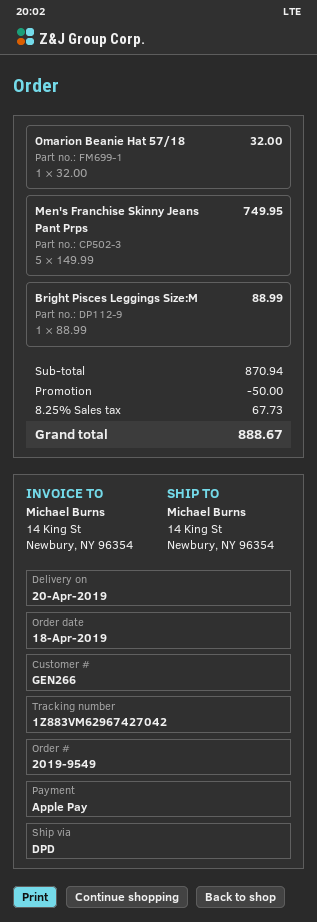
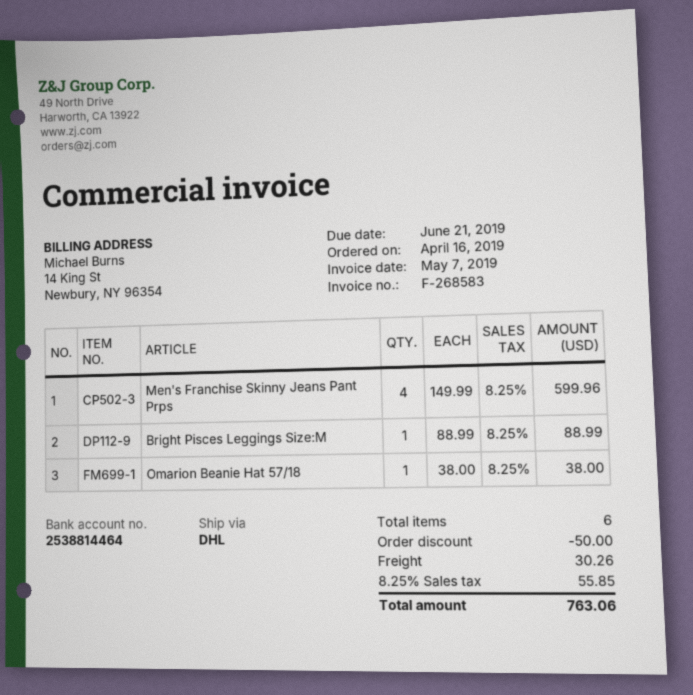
order date: 2019-04-18 -> 2019-04-16
shipping method: DPD -> DHL
Omarion Beanie Hat 57/18: 1 x 32.00 = 32.00 -> 1 x 38.00 = 38.00
Men's Franchise Skinny Jeans Pant Prps: 5 x 149.99 = 749.95 -> 4 x 149.99 = 599.96
shipping: none -> 30.26
tax: 8.25% = 67.73 -> 8.25% = 55.85
total: 888.67 -> 763.06

